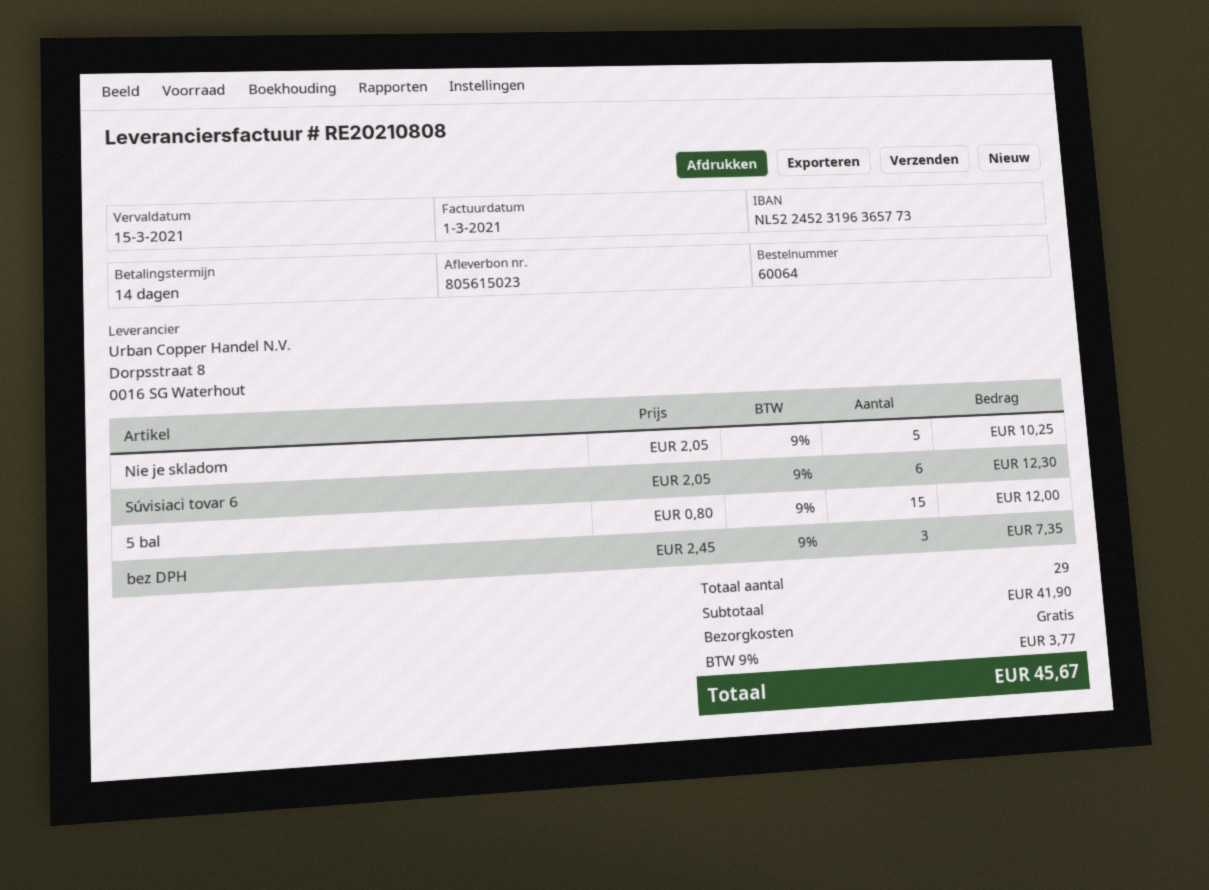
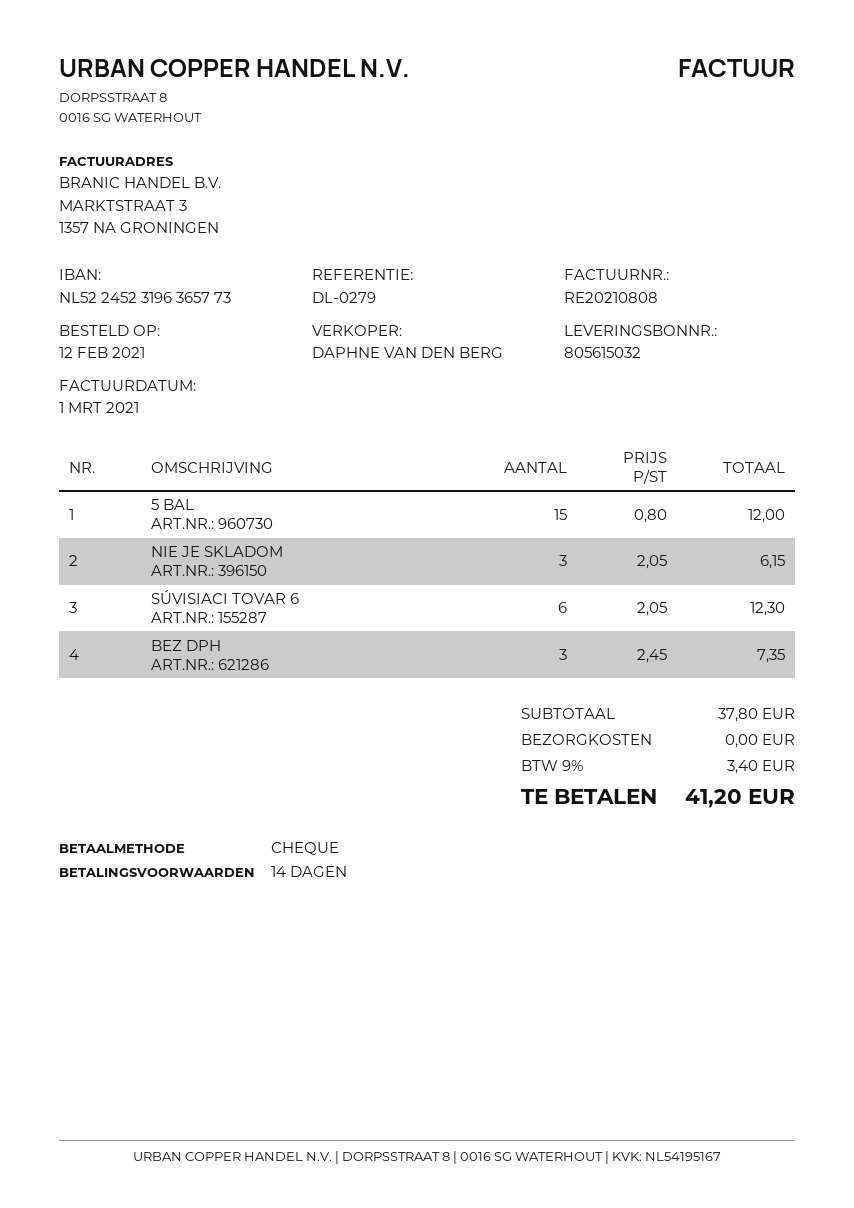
delivery note number: 805615023 -> 805615032
Nie je skladom: 5 x 2.05 = 10.25 -> 3 x 2.05 = 6.15
subtotal: 41.90 -> 37.80
tax: 9% = 3.77 -> 9% = 3.40
total: 45.67 -> 41.20

